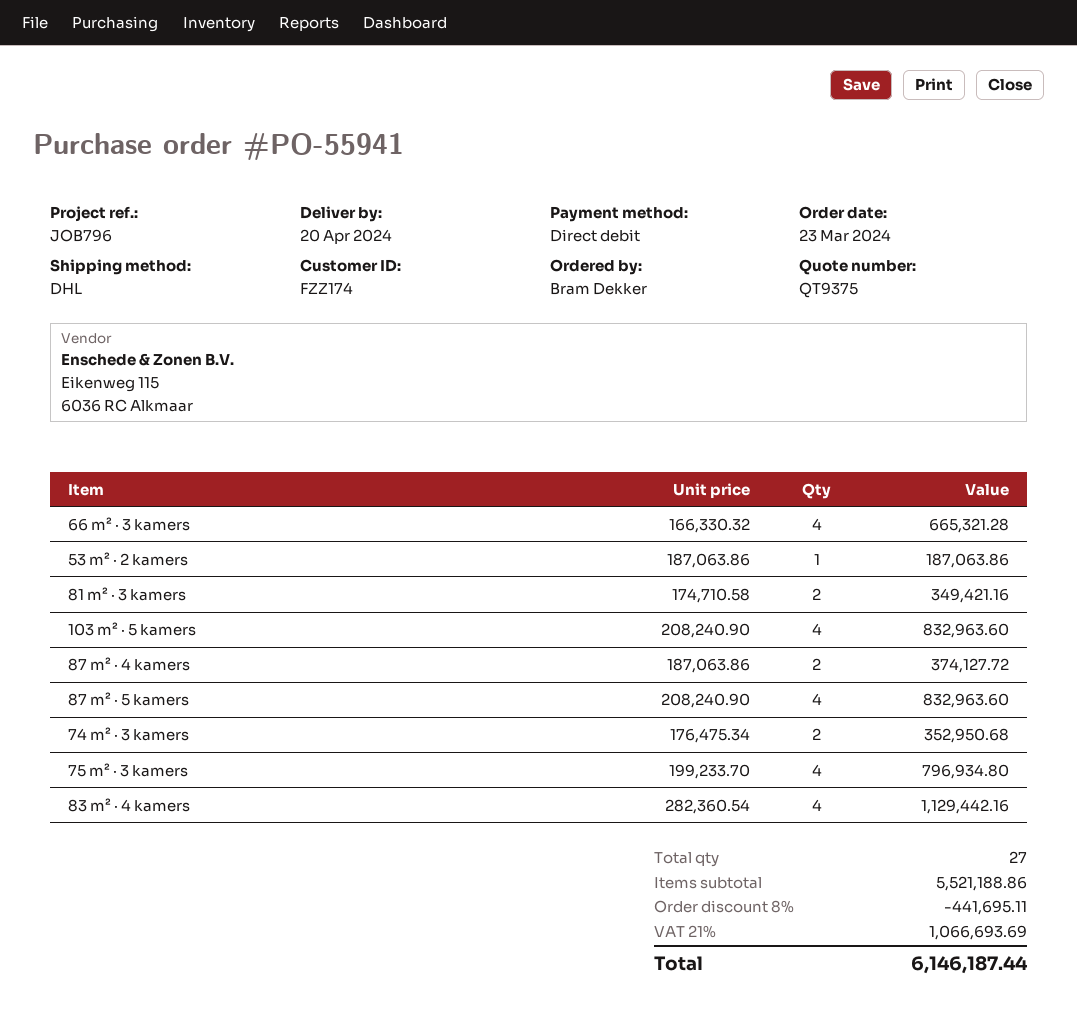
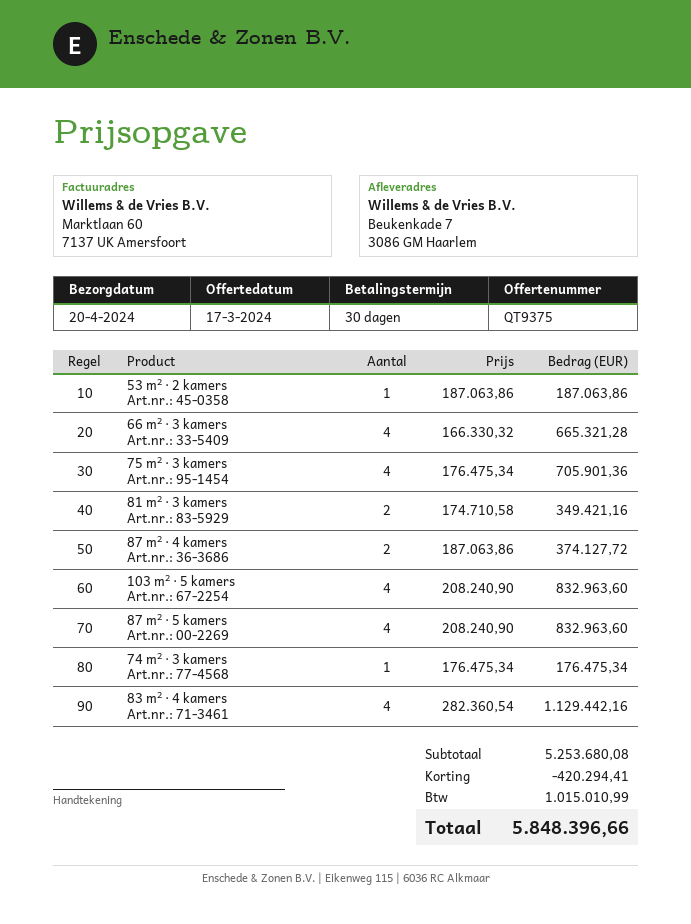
74 m² · 3 kamers: 2 x 176475.34 = 352950.68 -> 1 x 176475.34 = 176475.34
75 m² · 3 kamers: 4 x 199233.70 = 796934.80 -> 4 x 176475.34 = 705901.36
subtotal: 5521188.86 -> 5253680.08
discount: 441695.11 -> 420294.41
tax: 1066693.69 -> 1015010.99
total: 6146187.44 -> 5848396.66

